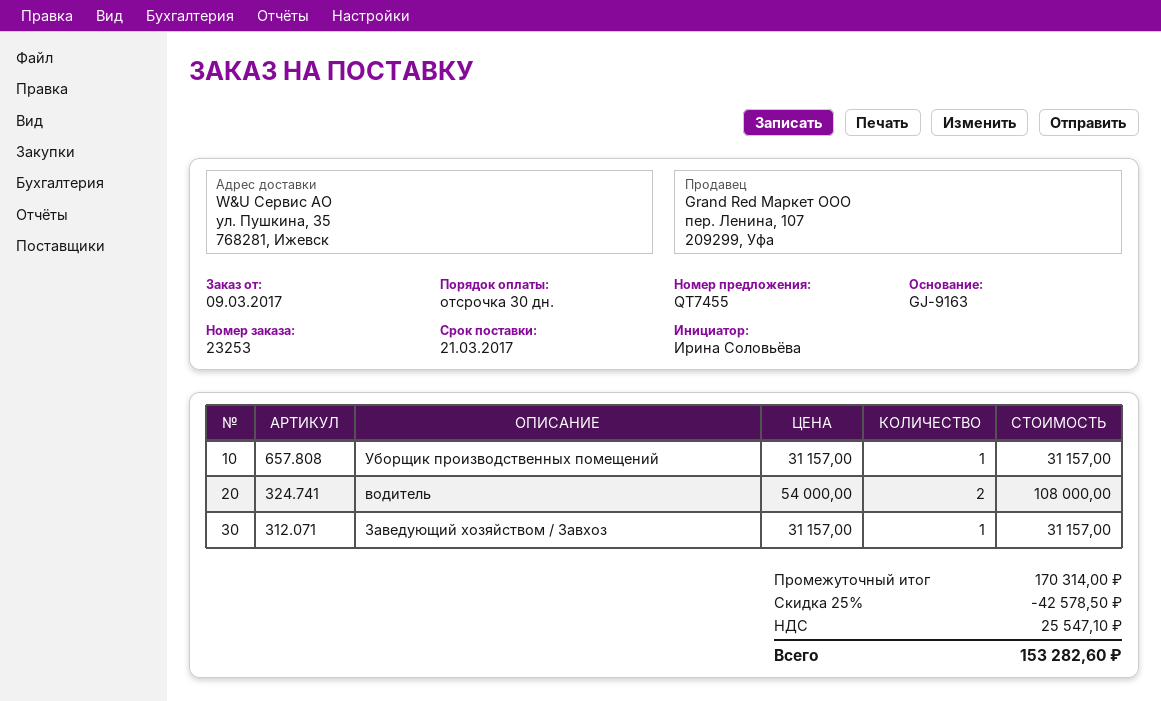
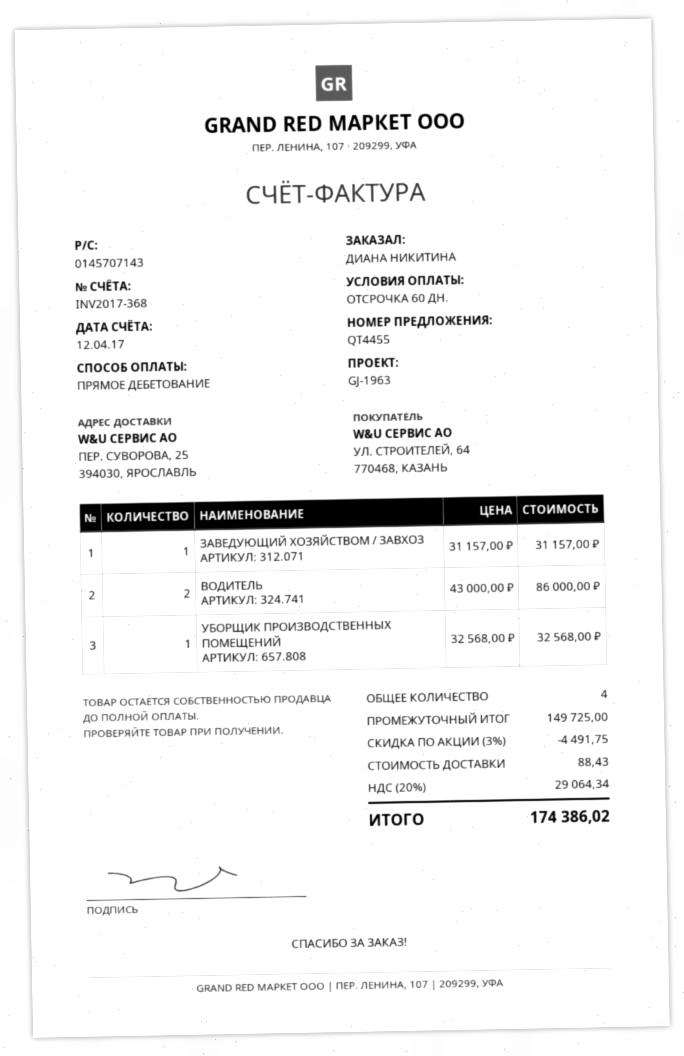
quote number: QT7455 -> QT4455
payment terms: 30 days -> 60 days
reference: GJ-9163 -> GJ-1963
ordered by: Ирина Соловьёва -> ДИАНА НИКИТИНА
ship to: ул. Пушкина, 35, 768281, Ижевск -> ПЕР. СУВОРОВА, 25, 394030, ЯРОСЛАВЛЬ
Уборщик производственных помещений: 1 x 31157.00 = 31157.00 -> 1 x 32568.00 = 32568.00
водитель: 2 x 54000.00 = 108000.00 -> 2 x 43000.00 = 86000.00
subtotal: 170314.00 -> 149725.00
discount: 25% = 42578.50 -> 3% = 4491.75
shipping: none -> 88.43
tax: 25547.10 -> 29064.34
total: 153282.60 -> 174386.02

